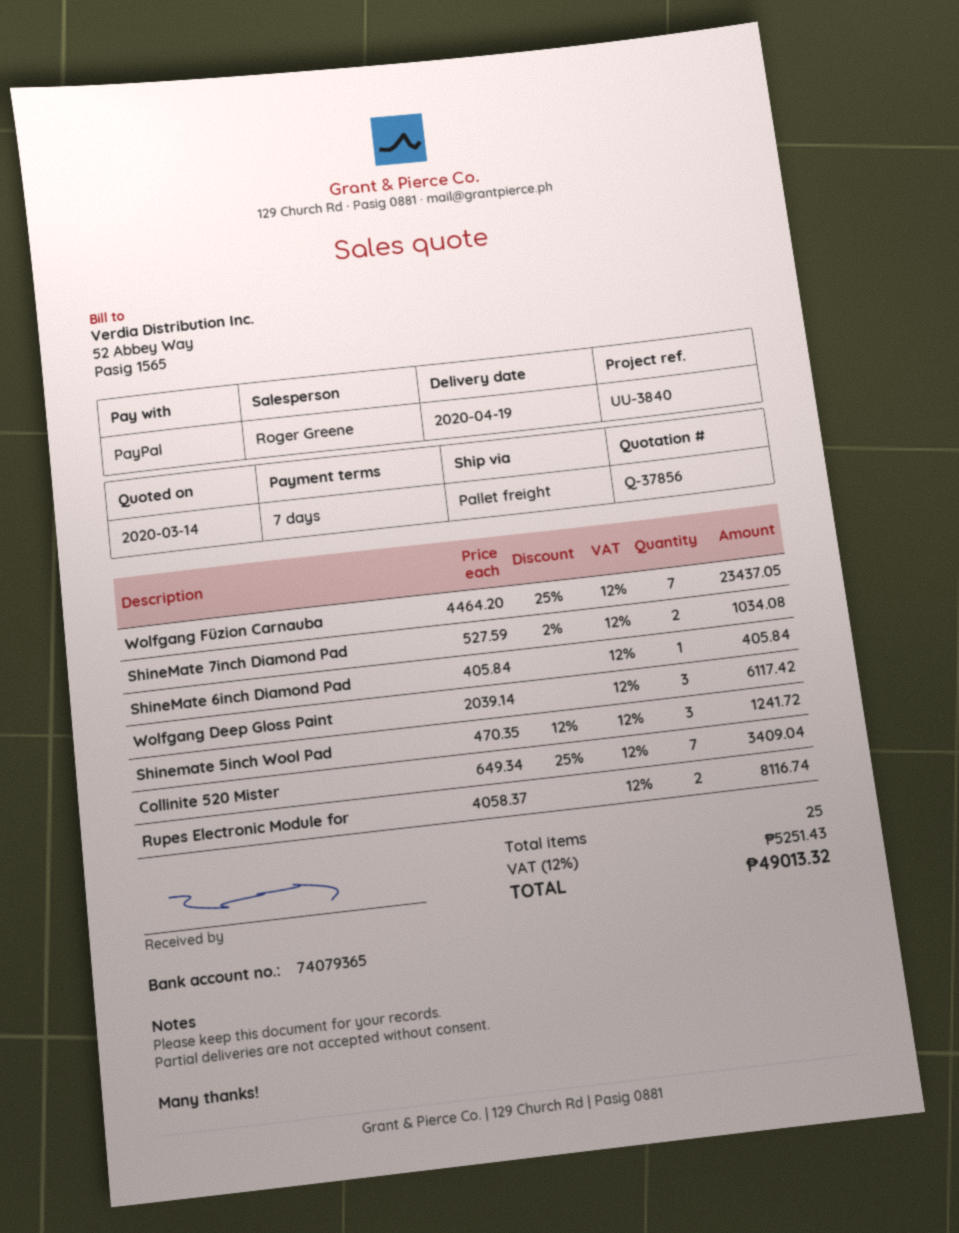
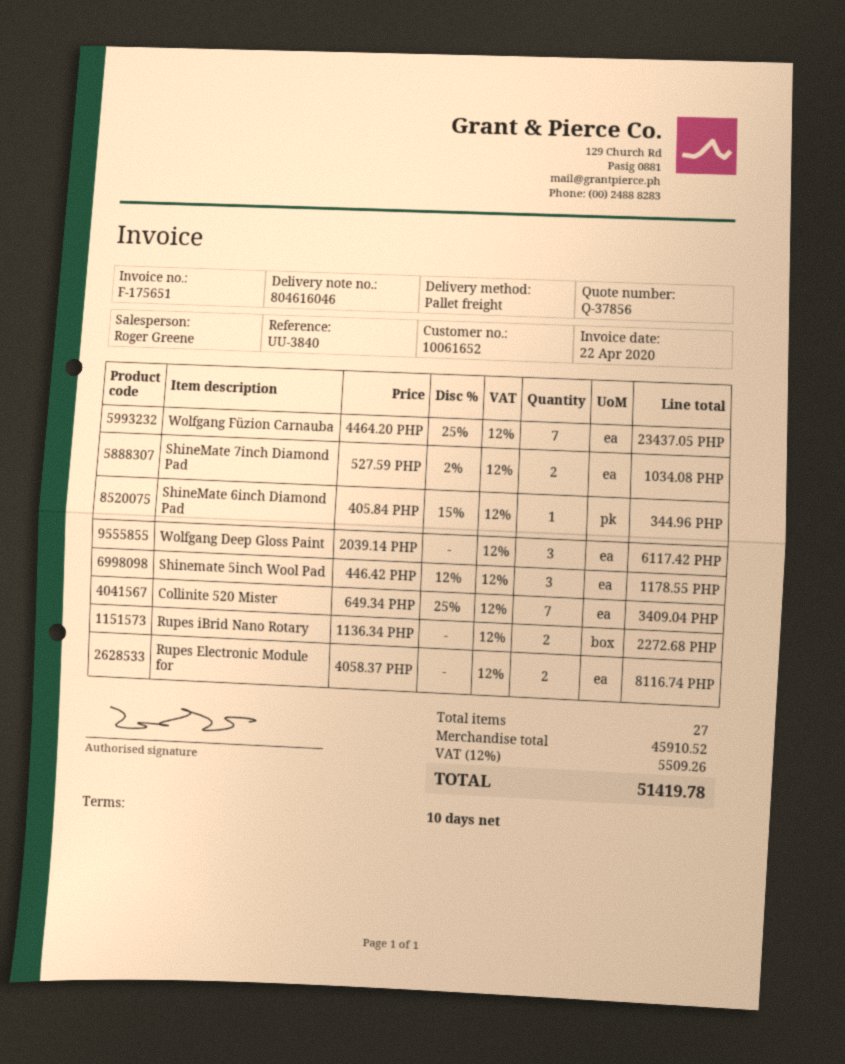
payment terms: 7 days -> 10 days
ShineMate 6inch Diamond Pad: 1 x 405.84 = 405.84 -> 1 x 405.84 - 15% = 344.96
Shinemate 5inch Wool Pad: 3 x 470.35 - 12% = 1241.72 -> 3 x 446.42 - 12% = 1178.55
Rupes iBrid Nano Rotary: none -> 2 x 1136.34 = 2272.68
total quantity: 25 -> 27
tax: 12% = 5251.43 -> 12% = 5509.26
total: 49013.32 -> 51419.78

